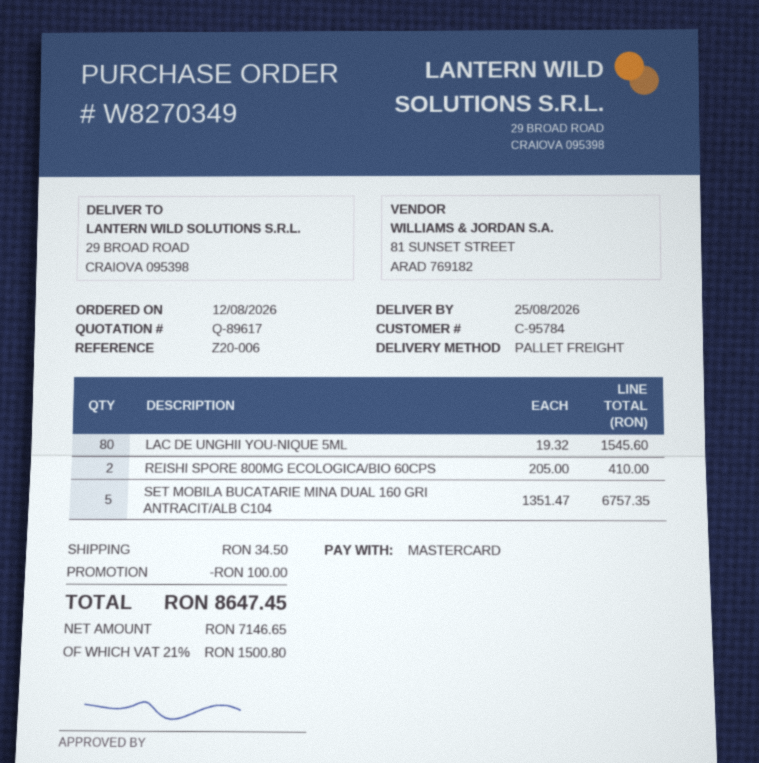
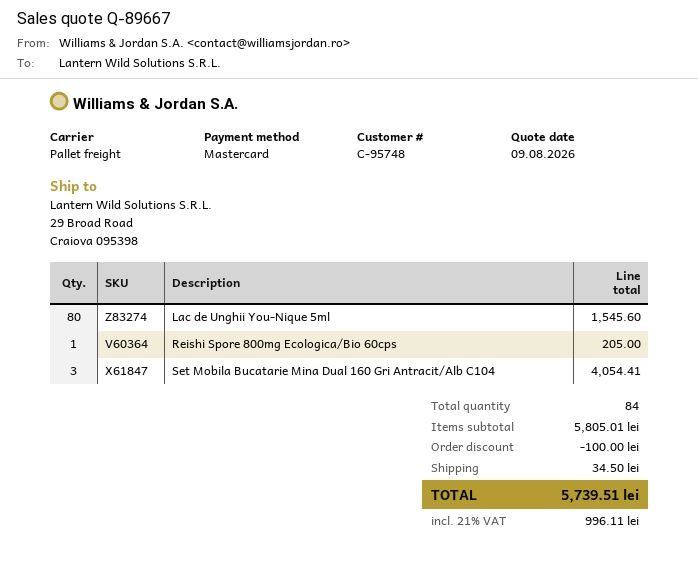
quote number: Q-89617 -> Q-89667
customer number: C-95784 -> C-95748
REISHI SPORE 800MG ECOLOGICA/BIO 60CPS: 2 for 410.00 -> 1 for 205.00
SET MOBILA BUCATARIE MINA DUAL 160 GRI ANTRACIT/ALB C104: 5 for 6757.35 -> 3 for 4054.41
tax: 21% = 1500.80 -> 21% = 996.11
total: 8647.45 -> 5739.51

